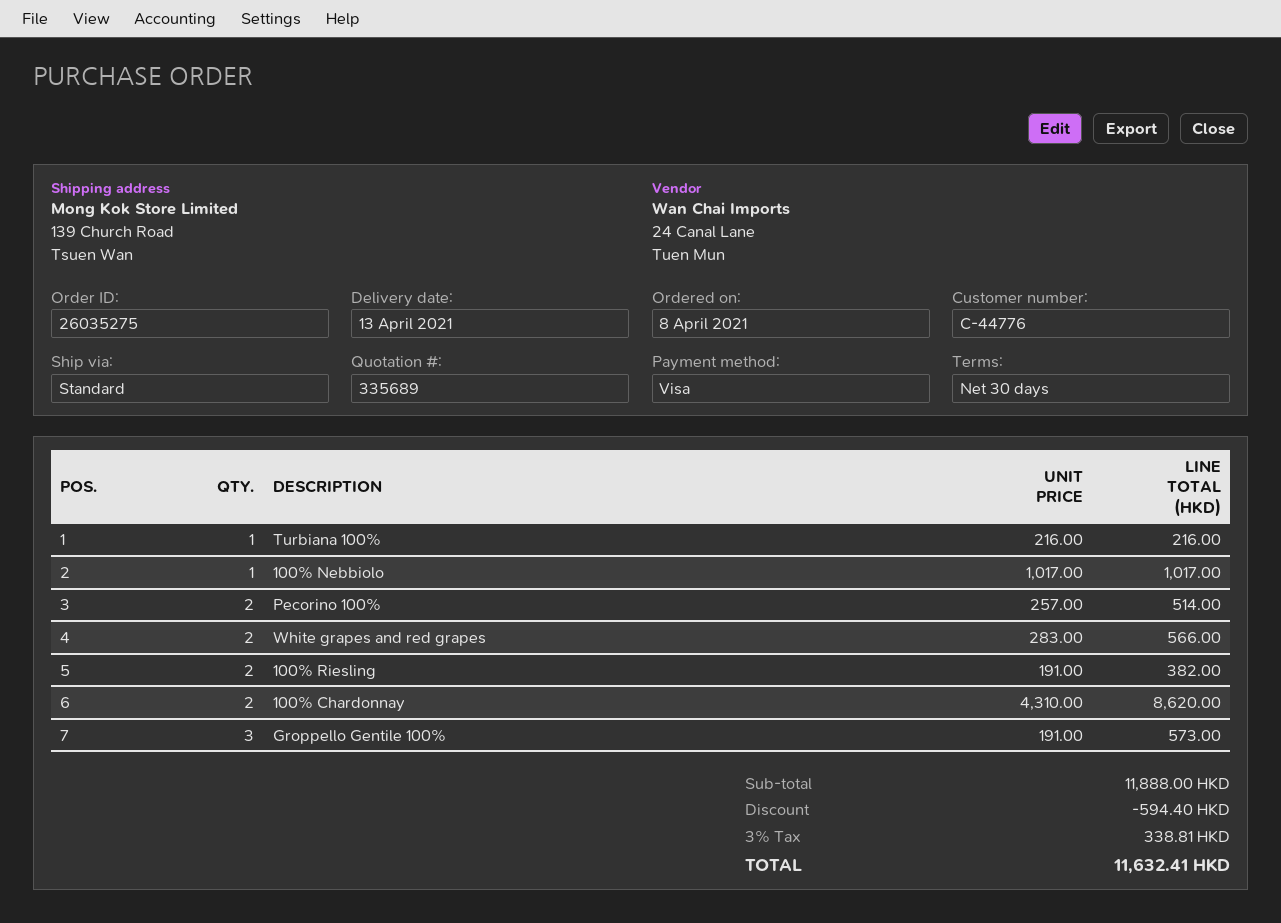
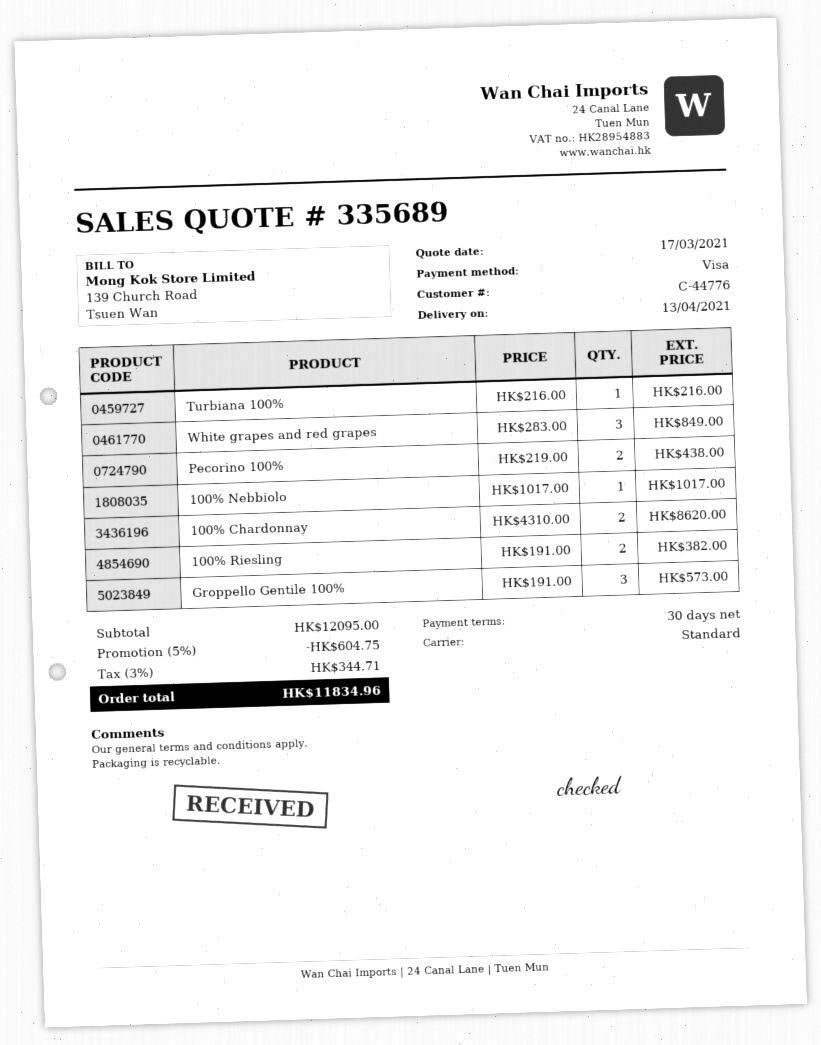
Pecorino 100%: 2 x 257.00 = 514.00 -> 2 x 219.00 = 438.00
White grapes and red grapes: 2 x 283.00 = 566.00 -> 3 x 283.00 = 849.00
subtotal: 11888.00 -> 12095.00
discount: 594.40 -> 604.75
tax: 3% = 338.81 -> 3% = 344.71
total: 11632.41 -> 11834.96

